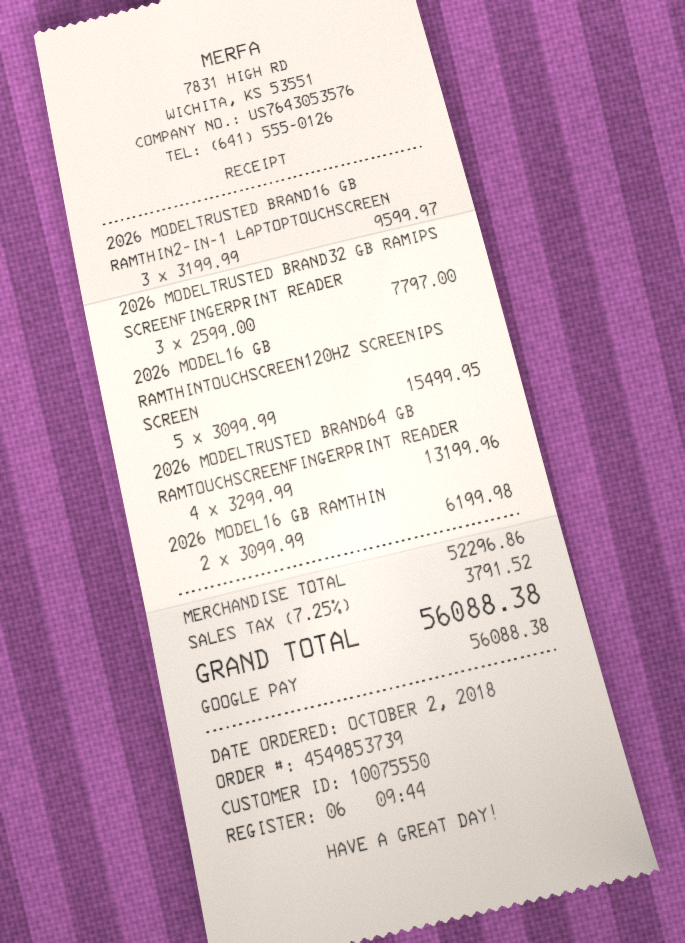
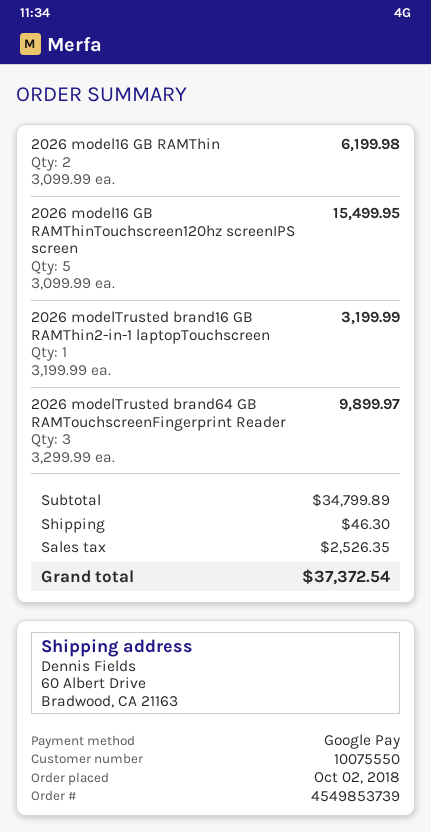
2026 MODELTRUSTED BRAND16 GB RAMTHIN2-IN-1 LAPTOPTOUCHSCREEN: 3 x 3199.99 = 9599.97 -> 1 x 3199.99 = 3199.99
2026 MODELTRUSTED BRAND32 GB RAMIPS SCREENFINGERPRINT READER: 3 x 2599.00 = 7797.00 -> none
2026 MODELTRUSTED BRAND64 GB RAMTOUCHSCREENFINGERPRINT READER: 4 x 3299.99 = 13199.96 -> 3 x 3299.99 = 9899.97
subtotal: 52296.86 -> 34799.89
shipping: none -> 46.30
tax: 3791.52 -> 2526.35
total: 56088.38 -> 37372.54

